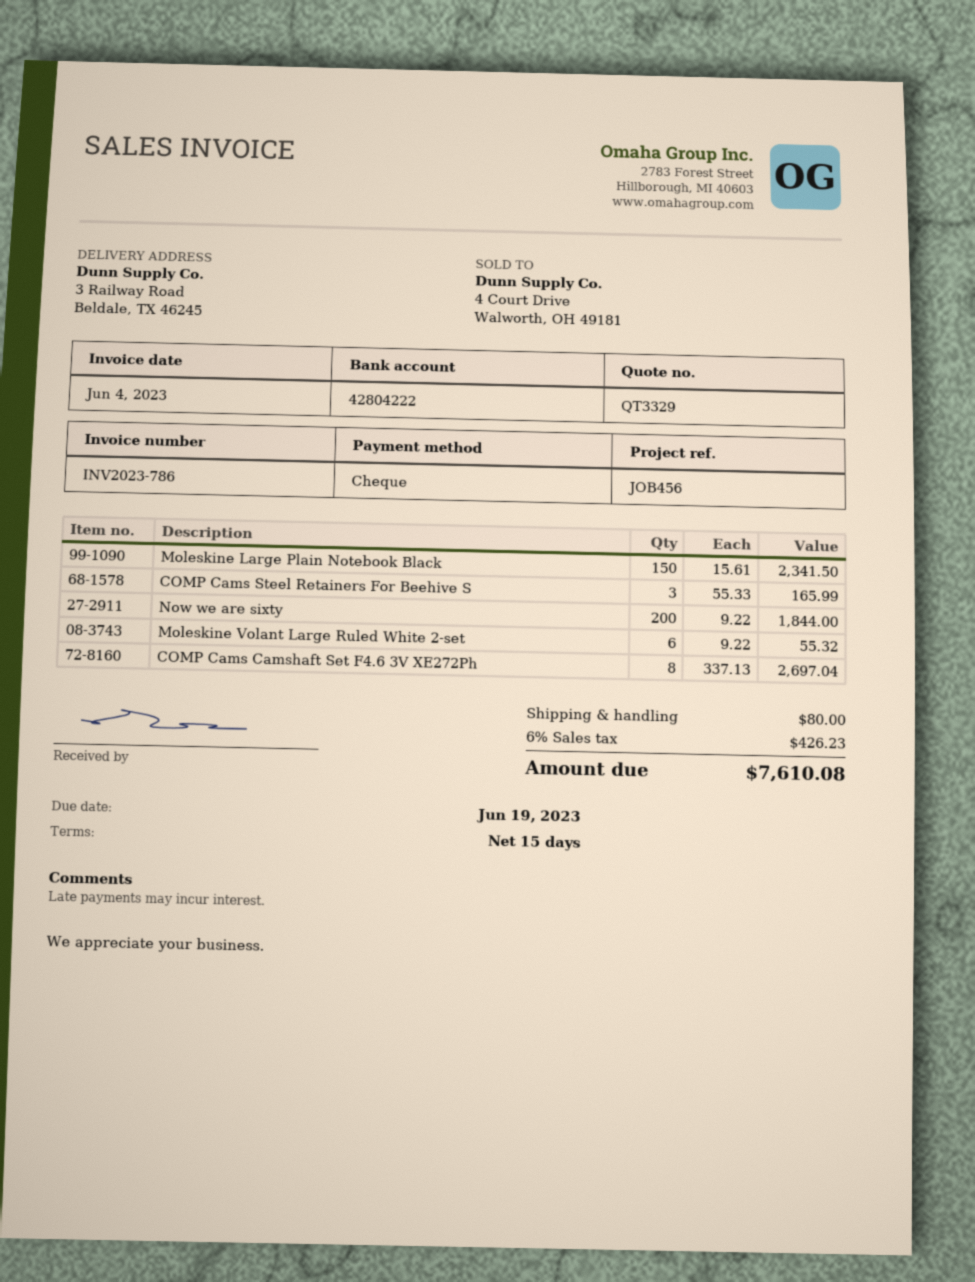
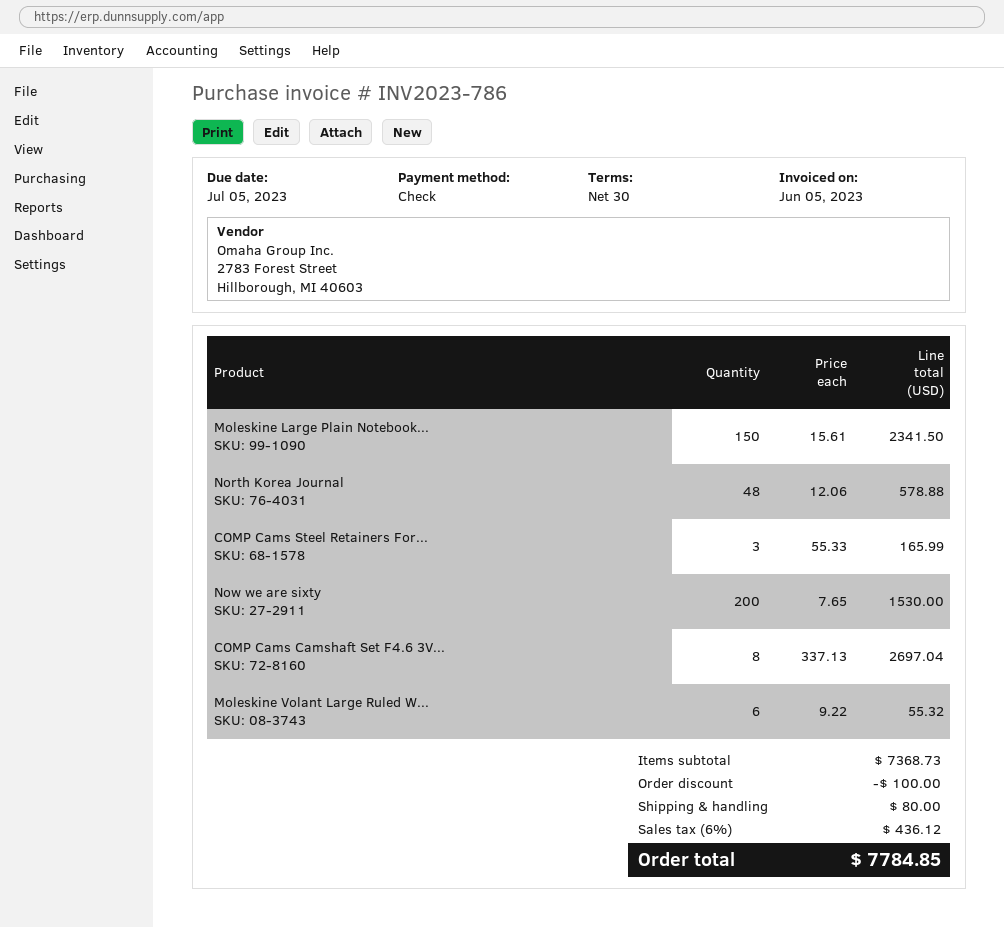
invoice date: 2023-06-04 -> 2023-06-05
payment terms: 15 days -> 30 days
due date: 2023-06-19 -> 2023-07-05
Now we are sixty: 200 x 9.22 = 1844.00 -> 200 x 7.65 = 1530.00
North Korea Journal: none -> 48 x 12.06 = 578.88
discount: none -> 100.00
tax: 6% = 426.23 -> 6% = 436.12
total: 7610.08 -> 7784.85

